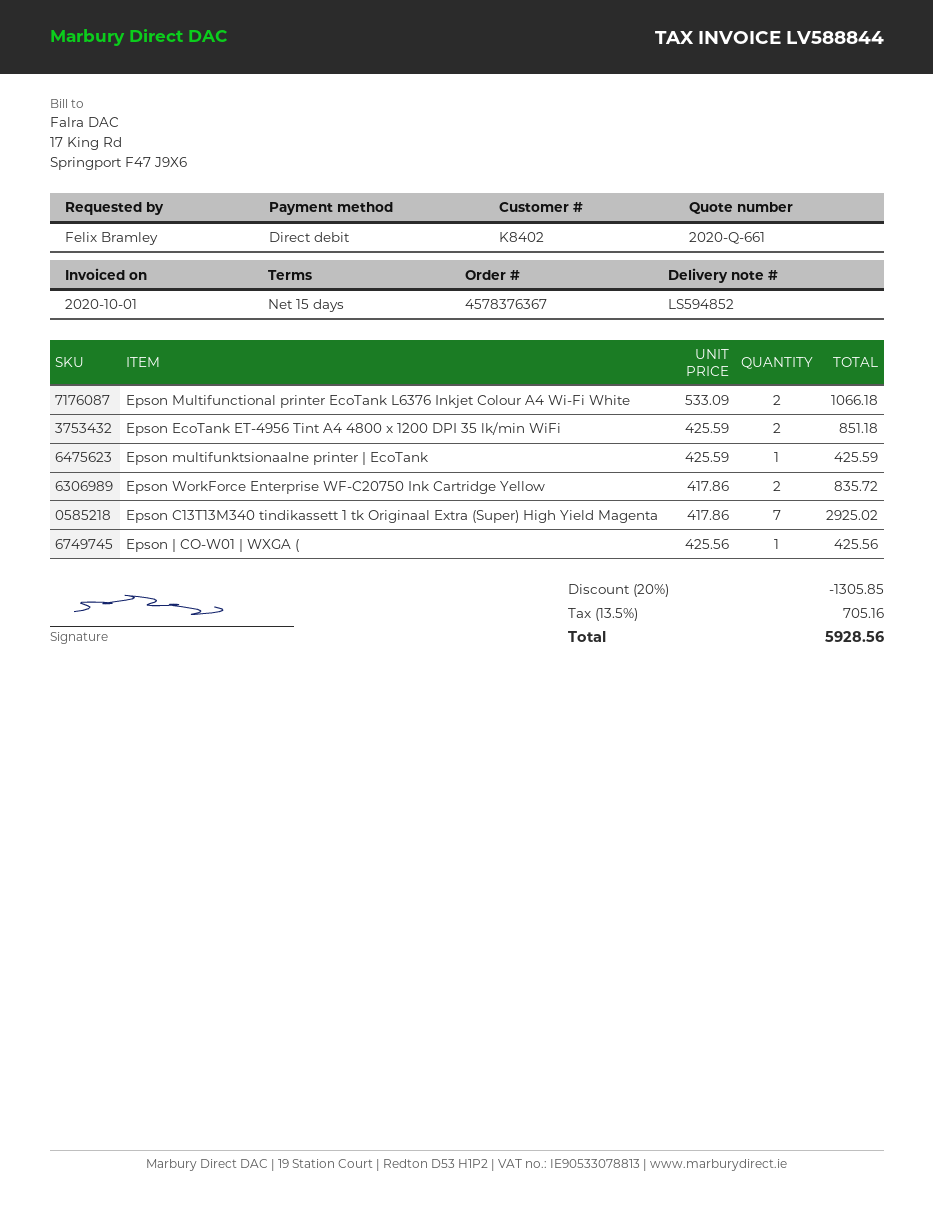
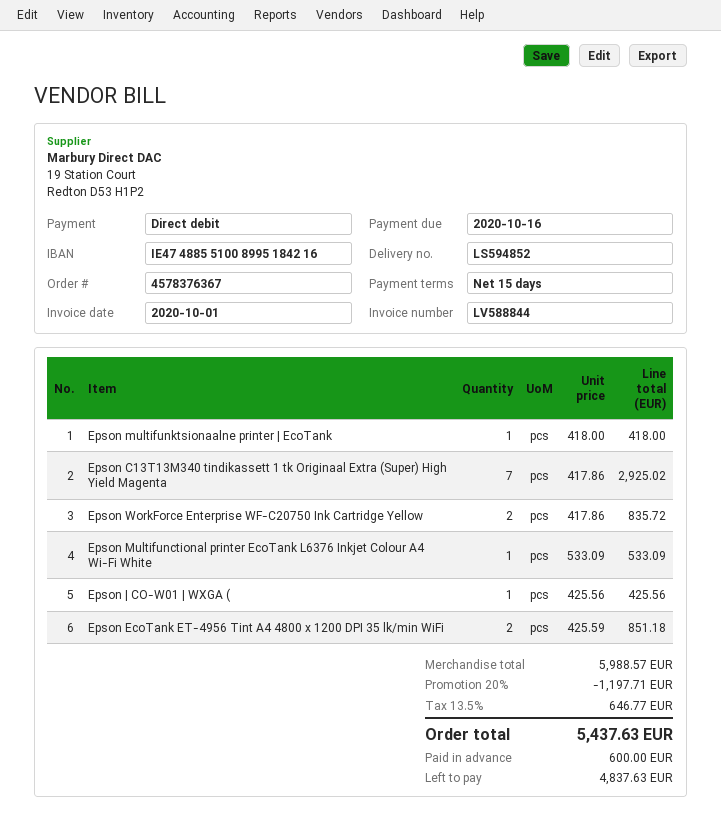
Epson Multifunctional printer EcoTank L6376 Inkjet Colour A4 Wi-Fi White: 2 x 533.09 = 1066.18 -> 1 x 533.09 = 533.09
Epson multifunktsionaalne printer | EcoTank: 1 x 425.59 = 425.59 -> 1 x 418.00 = 418.00
discount: 20% = 1305.85 -> 20% = 1197.71
tax: 13.5% = 705.16 -> 13.5% = 646.77
total: 5928.56 -> 5437.63

